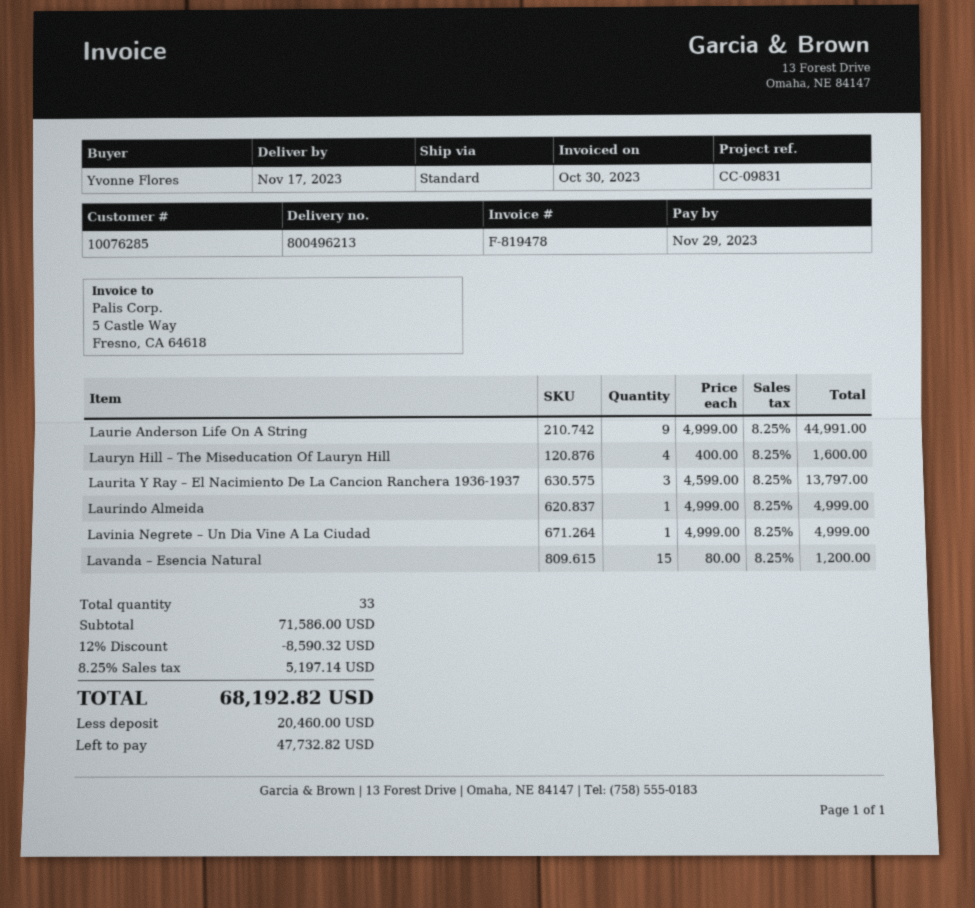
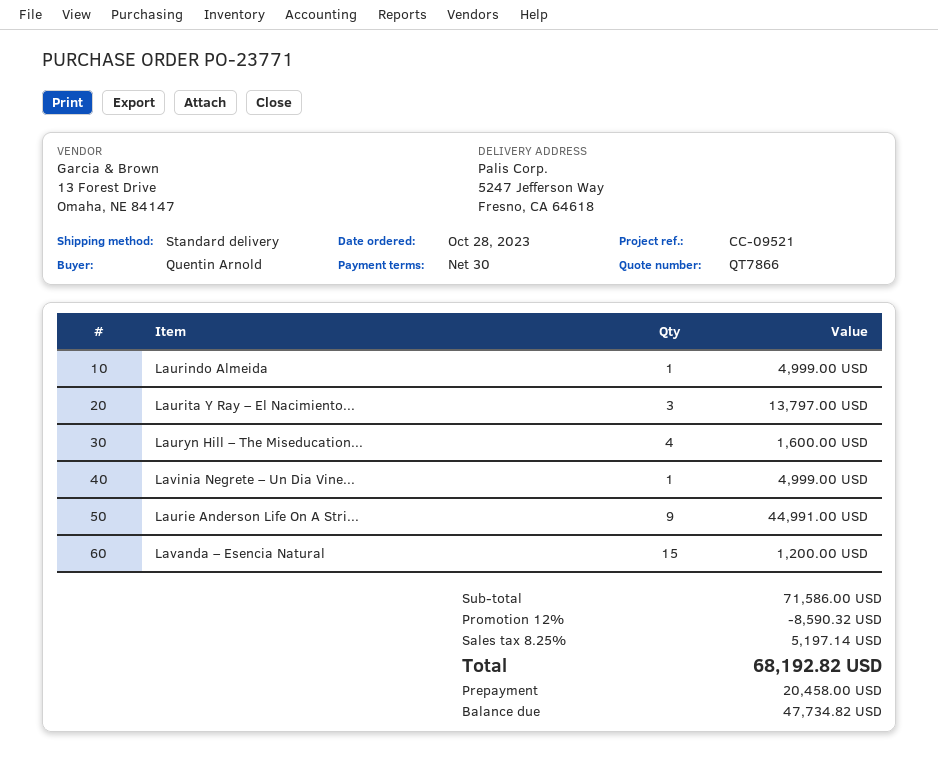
reference: CC-09831 -> CC-09521
ordered by: Yvonne Flores -> Quentin Arnold
deposit: 20460.00 -> 20458.00
balance: 47732.82 -> 47734.82

